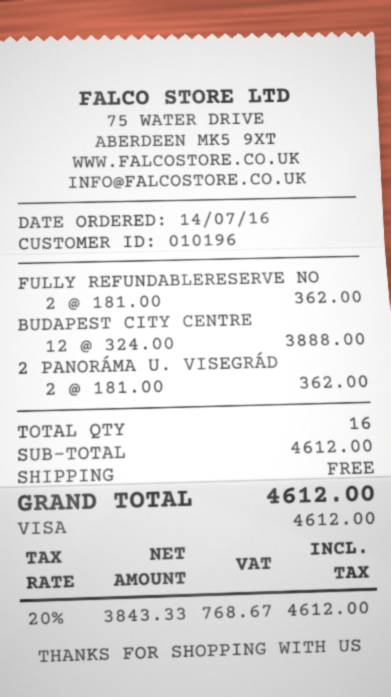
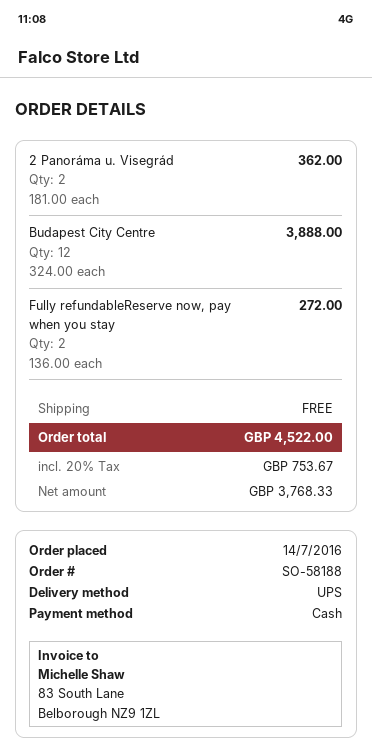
payment method: Visa -> cash
FULLY REFUNDABLERESERVE NO: 2 x 181.00 = 362.00 -> 2 x 136.00 = 272.00
net: 3843.33 -> 3768.33
tax: 20% = 768.67 -> 20% = 753.67
total: 4612.00 -> 4522.00

